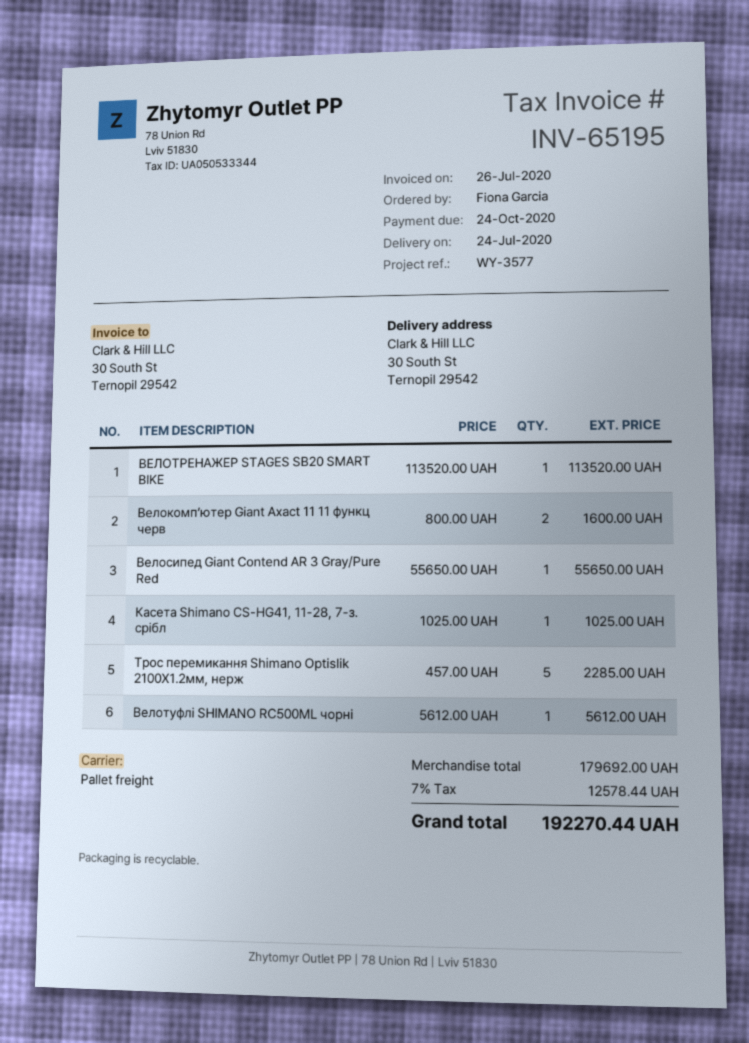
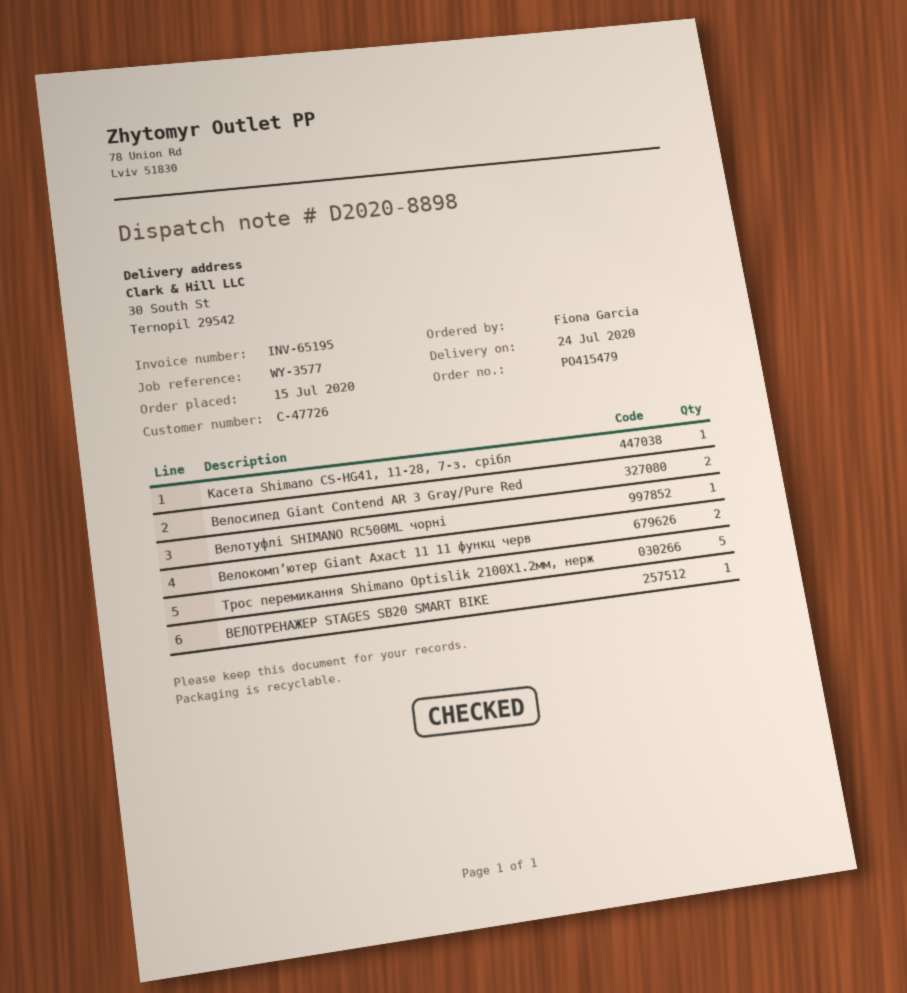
Велосипед Giant Contend AR 3 Gray/Pure Red: 1 -> 2

